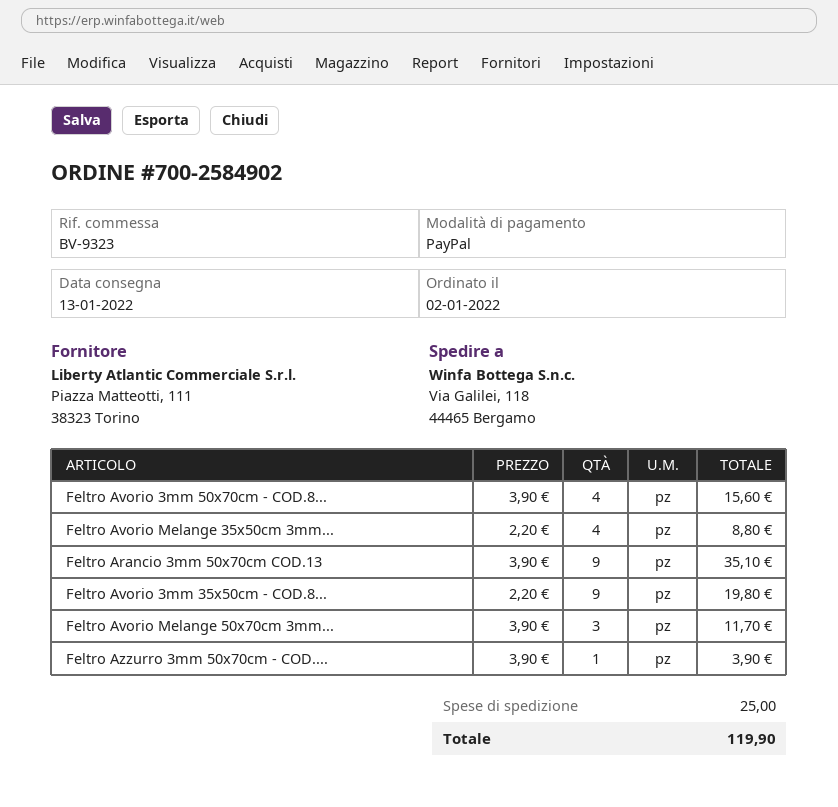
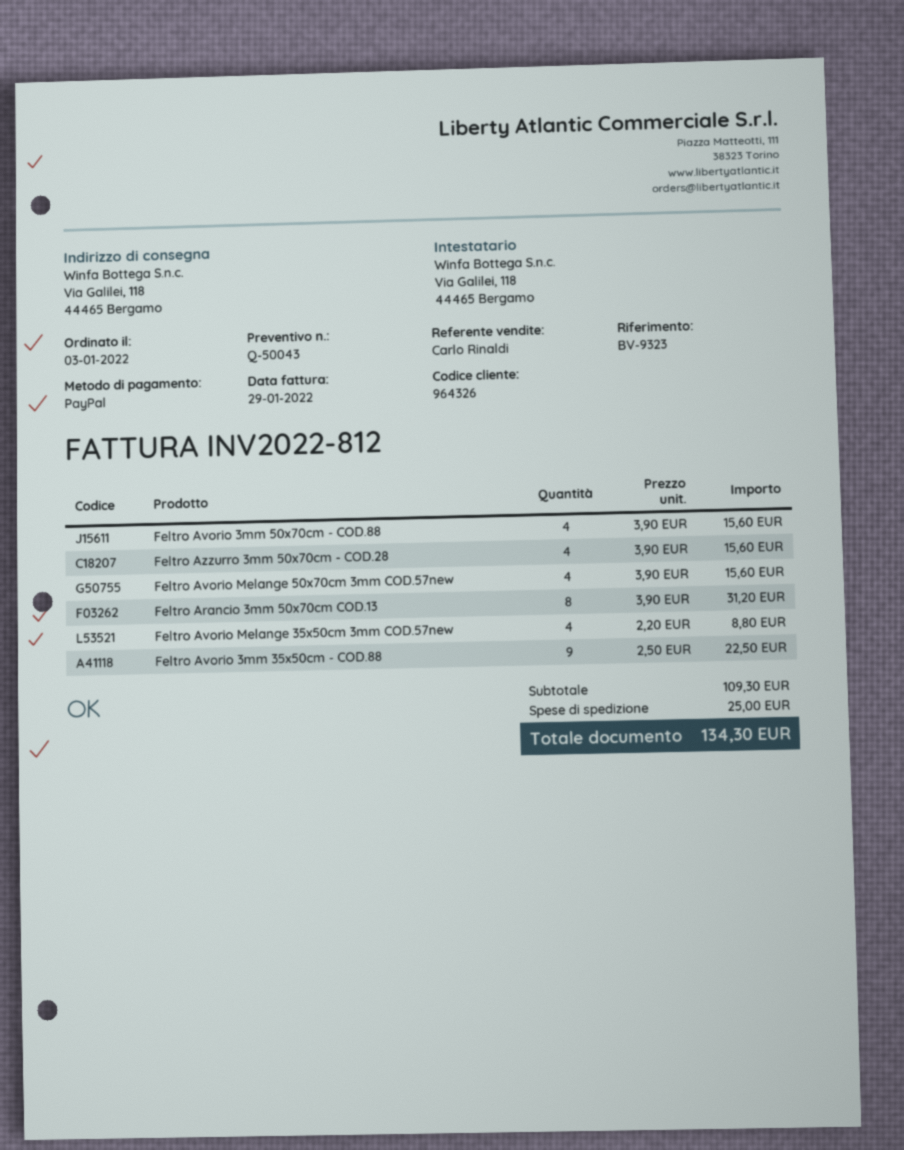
order date: 2022-01-02 -> 2022-01-03
Feltro Arancio 3mm 50x70cm COD.13: 9 x 3.90 = 35.10 -> 8 x 3.90 = 31.20
Feltro Avorio 3mm 35x50cm - COD.8...: 9 x 2.20 = 19.80 -> 9 x 2.50 = 22.50
Feltro Avorio Melange 50x70cm 3mm...: 3 x 3.90 = 11.70 -> 4 x 3.90 = 15.60
Feltro Azzurro 3mm 50x70cm - COD....: 1 x 3.90 = 3.90 -> 4 x 3.90 = 15.60
total: 119.90 -> 134.30

